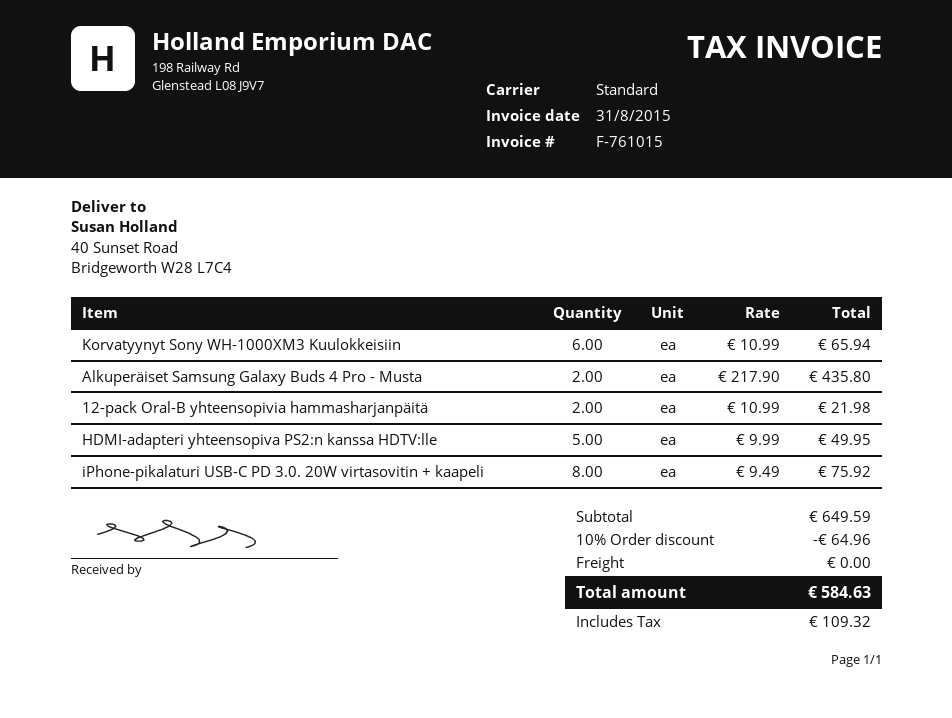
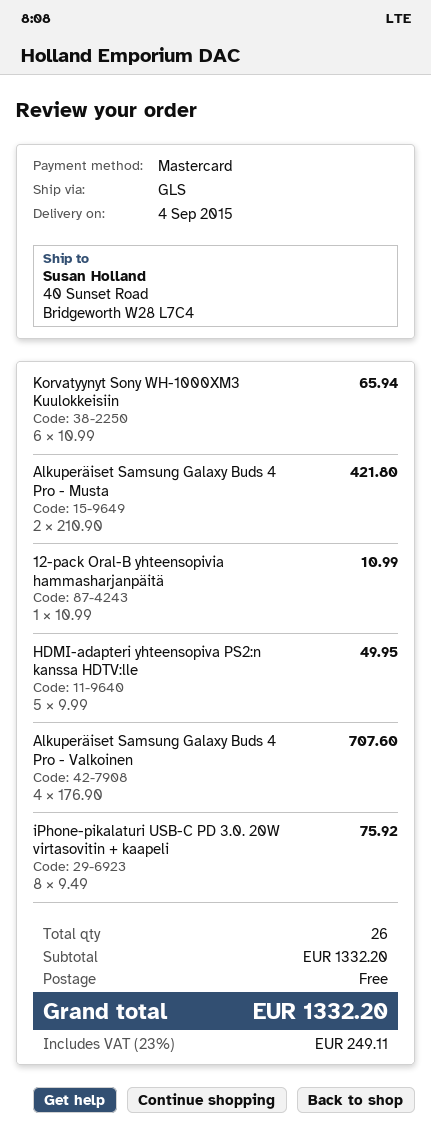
shipping method: standard -> GLS
Alkuperäiset Samsung Galaxy Buds 4 Pro - Musta: 2 x 217.90 = 435.80 -> 2 x 210.90 = 421.80
12-pack Oral-B yhteensopivia hammasharjanpäitä: 2 x 10.99 = 21.98 -> 1 x 10.99 = 10.99
Alkuperäiset Samsung Galaxy Buds 4 Pro - Valkoinen: none -> 4 x 176.90 = 707.60
subtotal: 649.59 -> 1332.20
discount: 10% = 64.96 -> none
tax: 109.32 -> 249.11
total: 584.63 -> 1332.20

